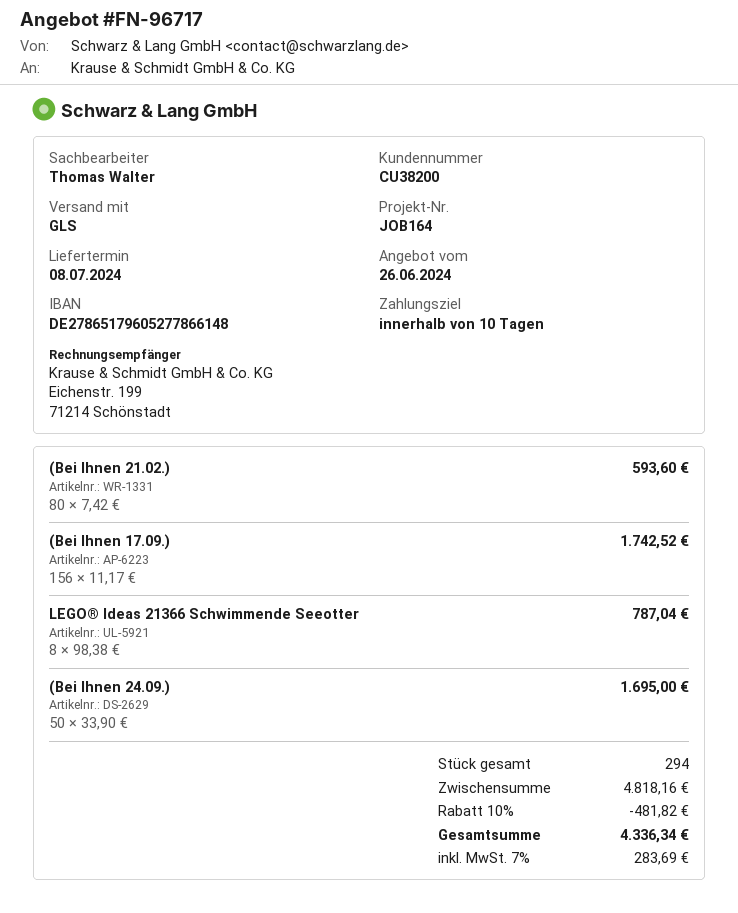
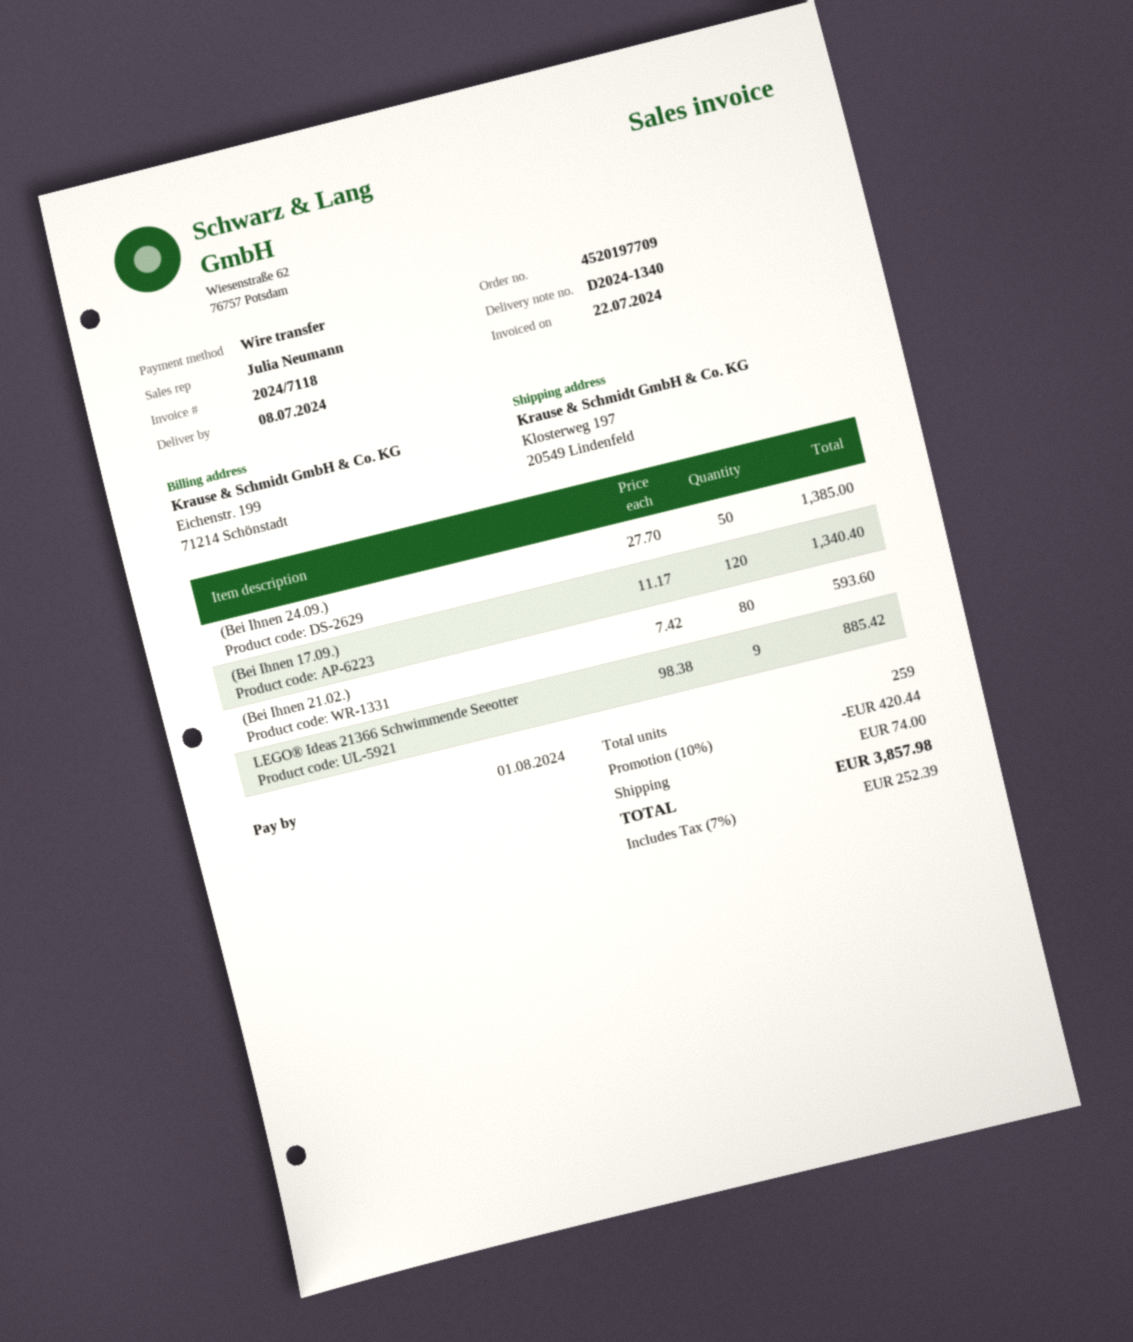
sales rep: Thomas Walter -> Julia Neumann
(Bei Ihnen 17.09.): 156 x 11.17 = 1742.52 -> 120 x 11.17 = 1340.40
LEGO® Ideas 21366 Schwimmende Seeotter: 8 x 98.38 = 787.04 -> 9 x 98.38 = 885.42
(Bei Ihnen 24.09.): 50 x 33.90 = 1695.00 -> 50 x 27.70 = 1385.00
total quantity: 294 -> 259
discount: 10% = 481.82 -> 10% = 420.44
shipping: none -> 74.00
tax: 7% = 283.69 -> 7% = 252.39
total: 4336.34 -> 3857.98

